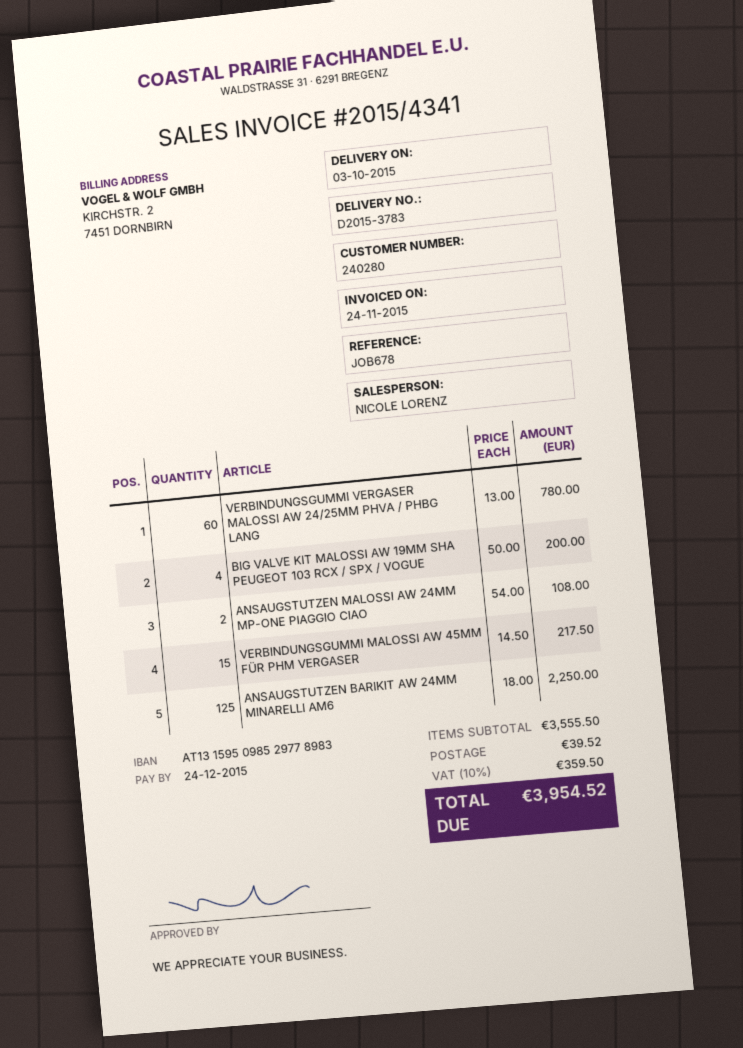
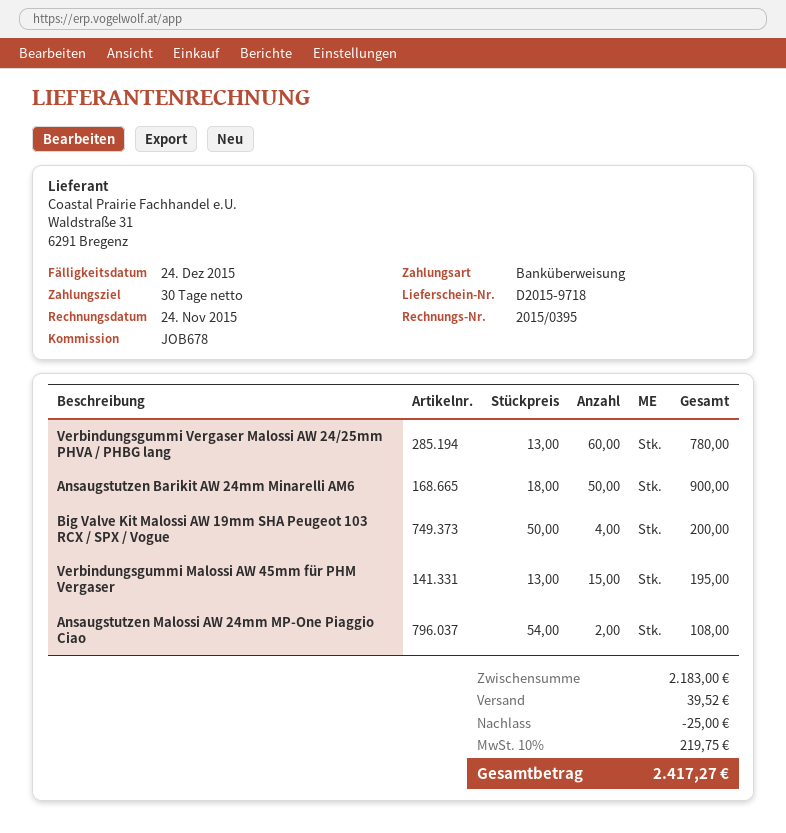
delivery note number: D2015-3783 -> D2015-9718
invoice number: 2015/4341 -> 2015/0395
VERBINDUNGSGUMMI MALOSSI AW 45MM FÜR PHM VERGASER: 15 x 14.50 = 217.50 -> 15 x 13.00 = 195.00
ANSAUGSTUTZEN BARIKIT AW 24MM MINARELLI AM6: 125 x 18.00 = 2250.00 -> 50 x 18.00 = 900.00
subtotal: 3555.50 -> 2183.00
discount: none -> 25.00
tax: 10% = 359.50 -> 10% = 219.75
total: 3954.52 -> 2417.27

